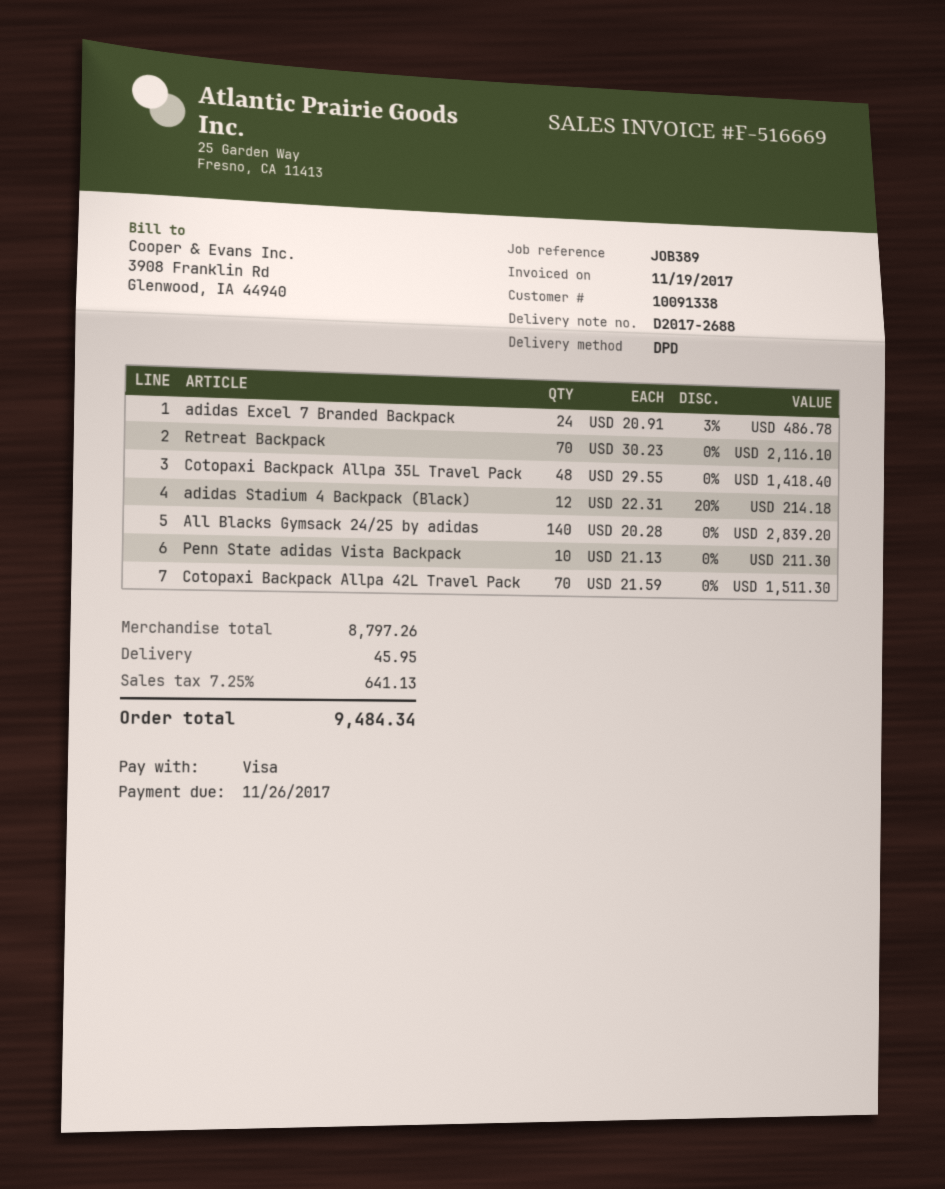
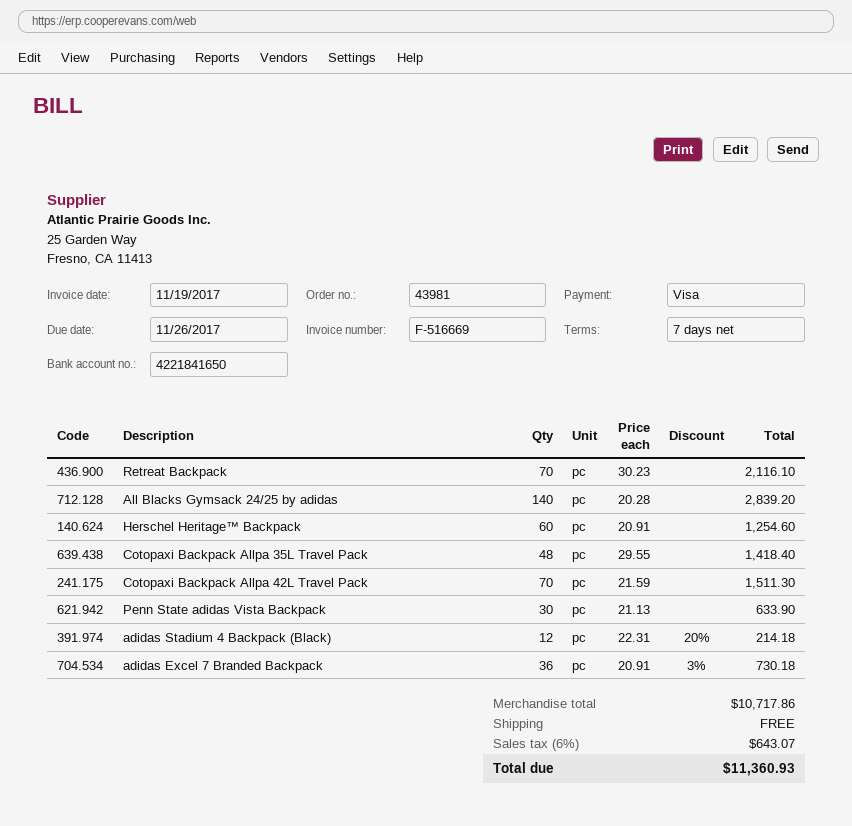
adidas Excel 7 Branded Backpack: 24 x 20.91 - 3% = 486.78 -> 36 x 20.91 - 3% = 730.18
Penn State adidas Vista Backpack: 10 x 21.13 = 211.30 -> 30 x 21.13 = 633.90
Herschel Heritage™ Backpack: none -> 60 x 20.91 = 1254.60
subtotal: 8797.26 -> 10717.86
shipping: 45.95 -> 0.00
tax: 7.25% = 641.13 -> 6% = 643.07
total: 9484.34 -> 11360.93

